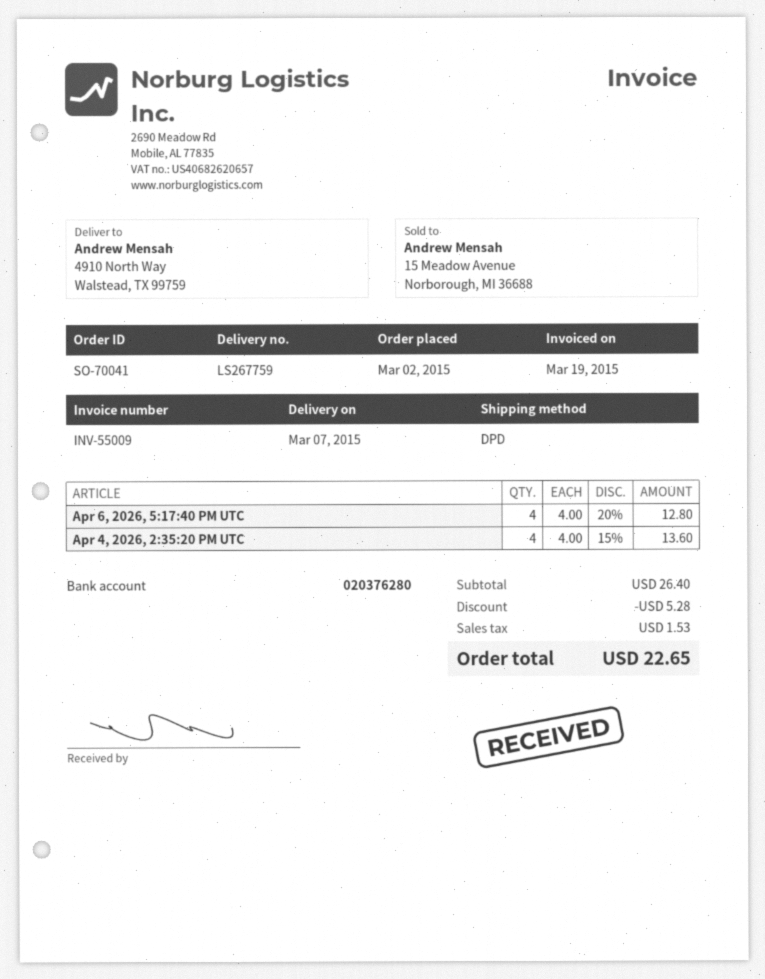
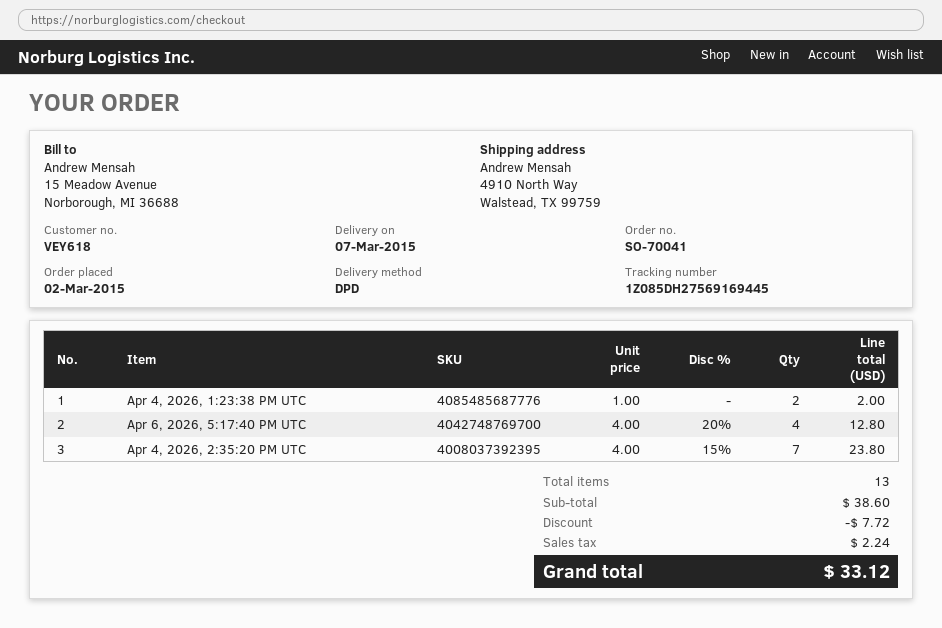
Apr 4, 2026, 2:35:20 PM UTC: 4 x 4.00 - 15% = 13.60 -> 7 x 4.00 - 15% = 23.80
Apr 4, 2026, 1:23:38 PM UTC: none -> 2 x 1.00 = 2.00
subtotal: 26.40 -> 38.60
discount: 5.28 -> 7.72
tax: 1.53 -> 2.24
total: 22.65 -> 33.12

